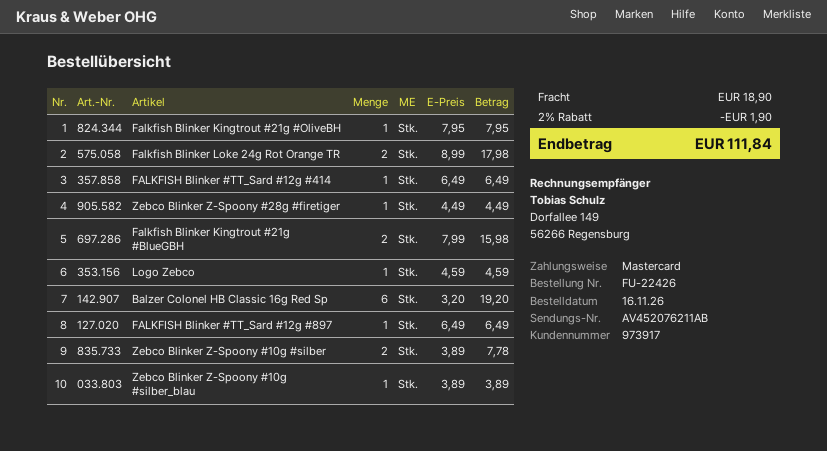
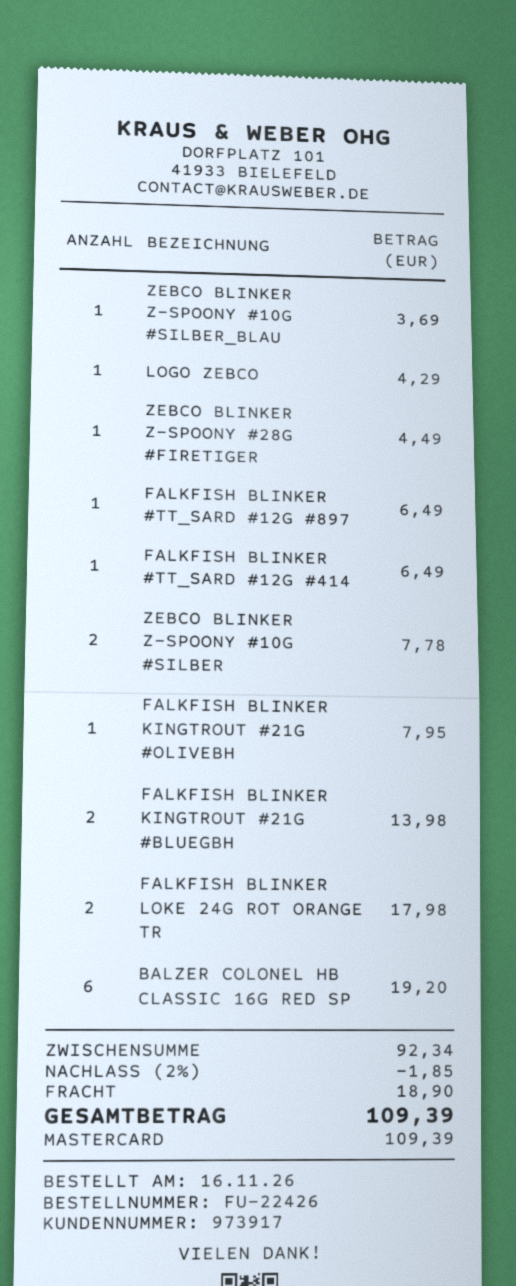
Falkfish Blinker Kingtrout #21g #BlueGBH: 2 for 15.98 -> 2 for 13.98
Logo Zebco: 1 for 4.59 -> 1 for 4.29
Zebco Blinker Z-Spoony #10g #silber_blau: 1 for 3.89 -> 1 for 3.69
discount: 2% = 1.90 -> 2% = 1.85
total: 111.84 -> 109.39

